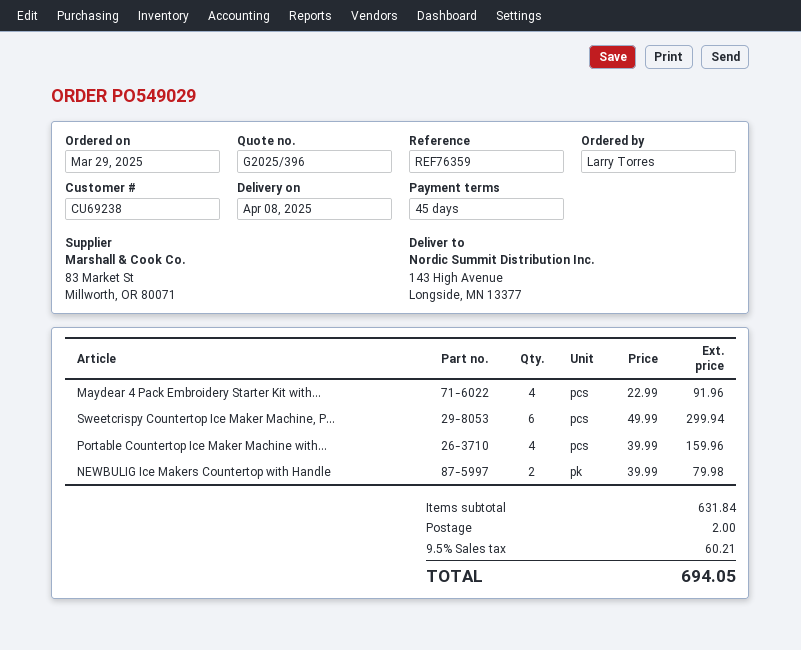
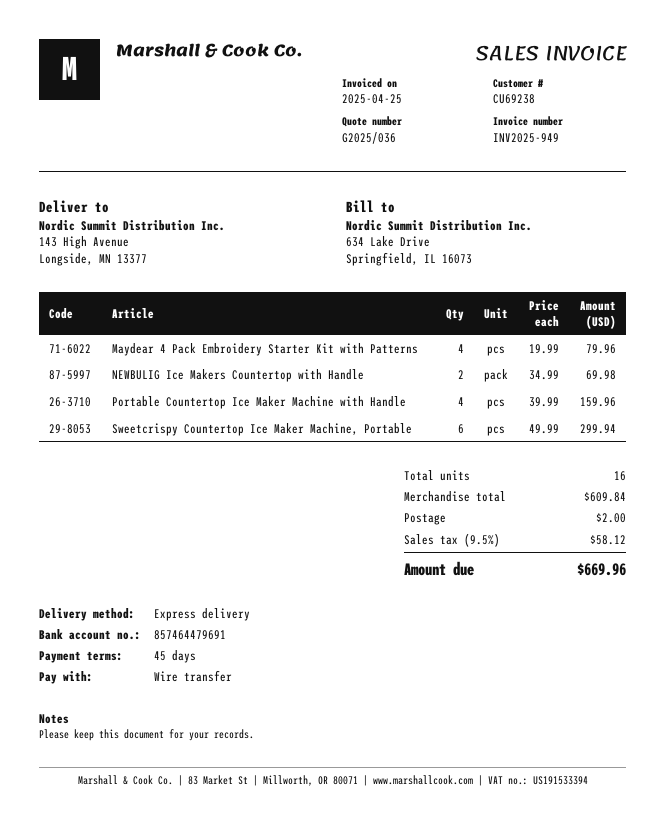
quote number: G2025/396 -> G2025/036
Maydear 4 Pack Embroidery Starter Kit with...: 4 x 22.99 = 91.96 -> 4 x 19.99 = 79.96
NEWBULIG Ice Makers Countertop with Handle: 2 x 39.99 = 79.98 -> 2 x 34.99 = 69.98
subtotal: 631.84 -> 609.84
tax: 9.5% = 60.21 -> 9.5% = 58.12
total: 694.05 -> 669.96

